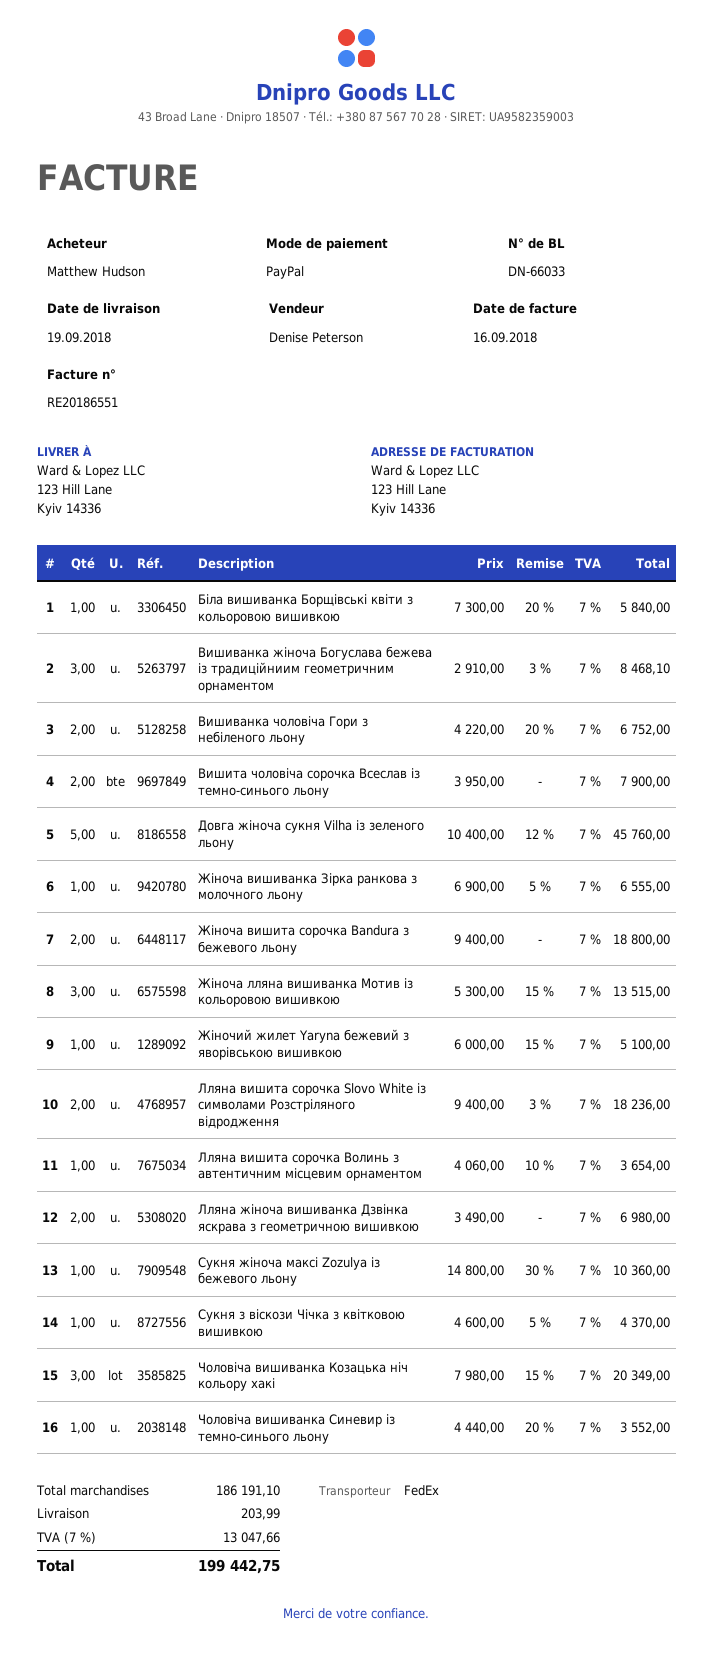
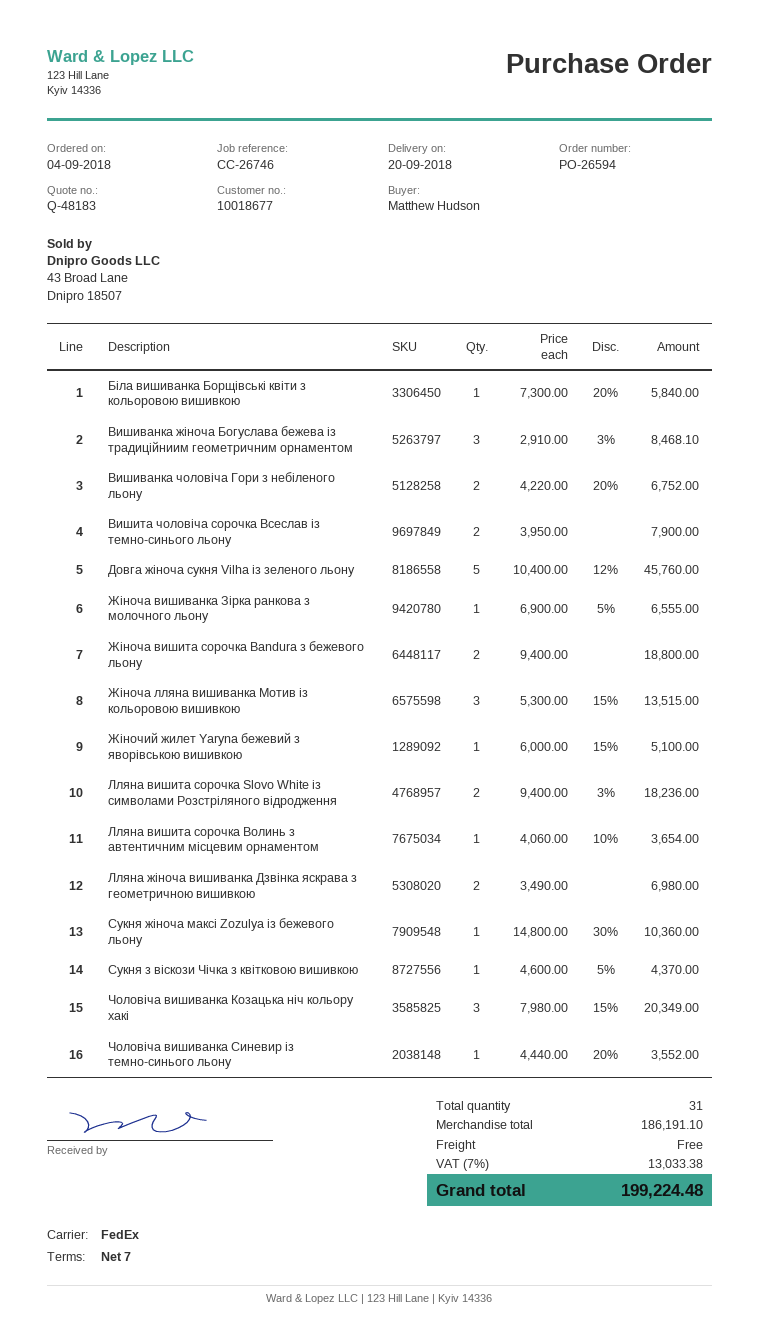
delivery date: 2018-09-19 -> 2018-09-20
shipping: 203.99 -> 0.00
tax: 7% = 13047.66 -> 7% = 13033.38
total: 199442.75 -> 199224.48

